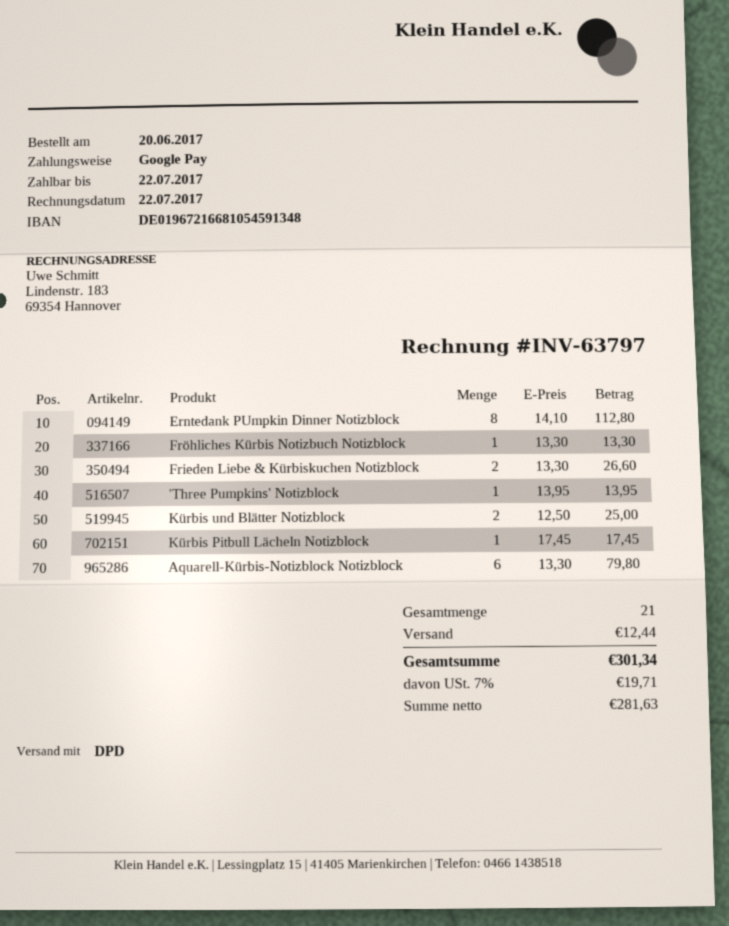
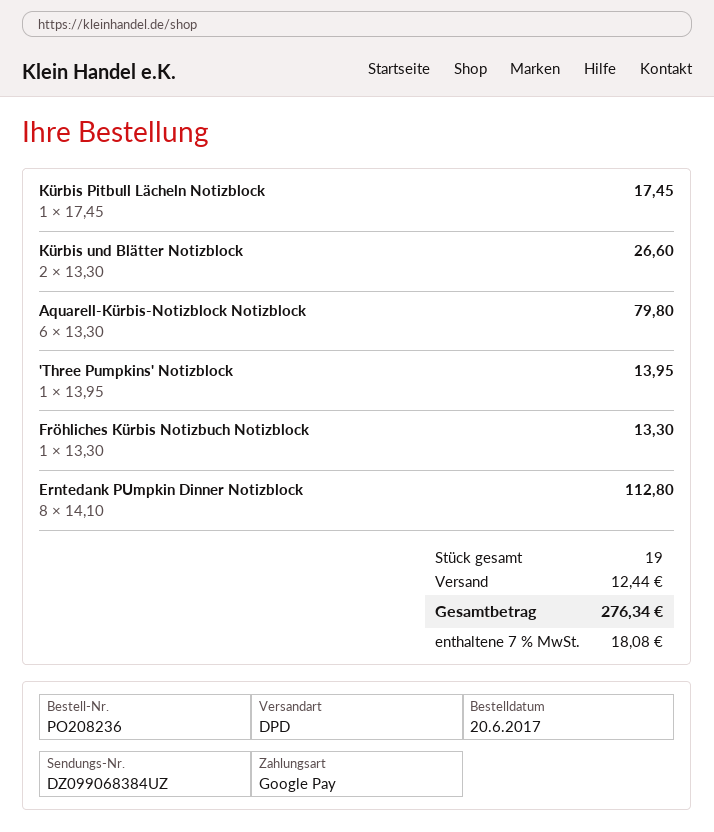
Frieden Liebe & Kürbiskuchen Notizblock: 2 x 13.30 = 26.60 -> none
Kürbis und Blätter Notizblock: 2 x 12.50 = 25.00 -> 2 x 13.30 = 26.60
total quantity: 21 -> 19
tax: 7% = 19.71 -> 7% = 18.08
total: 301.34 -> 276.34

